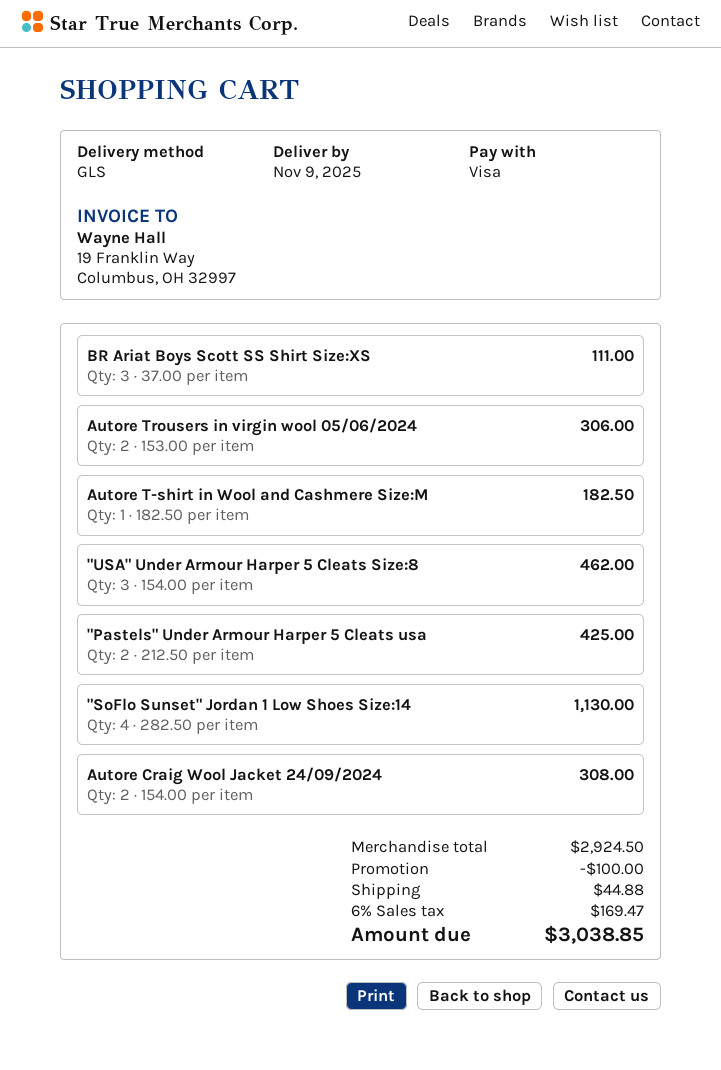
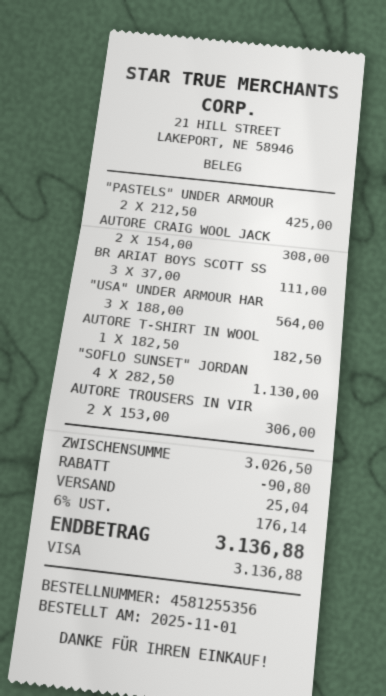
"USA" Under Armour Harper 5 Cleats Size:8: 3 x 154.00 = 462.00 -> 3 x 188.00 = 564.00
subtotal: 2924.50 -> 3026.50
discount: 100.00 -> 90.80
shipping: 44.88 -> 25.04
tax: 6% = 169.47 -> 6% = 176.14
total: 3038.85 -> 3136.88

